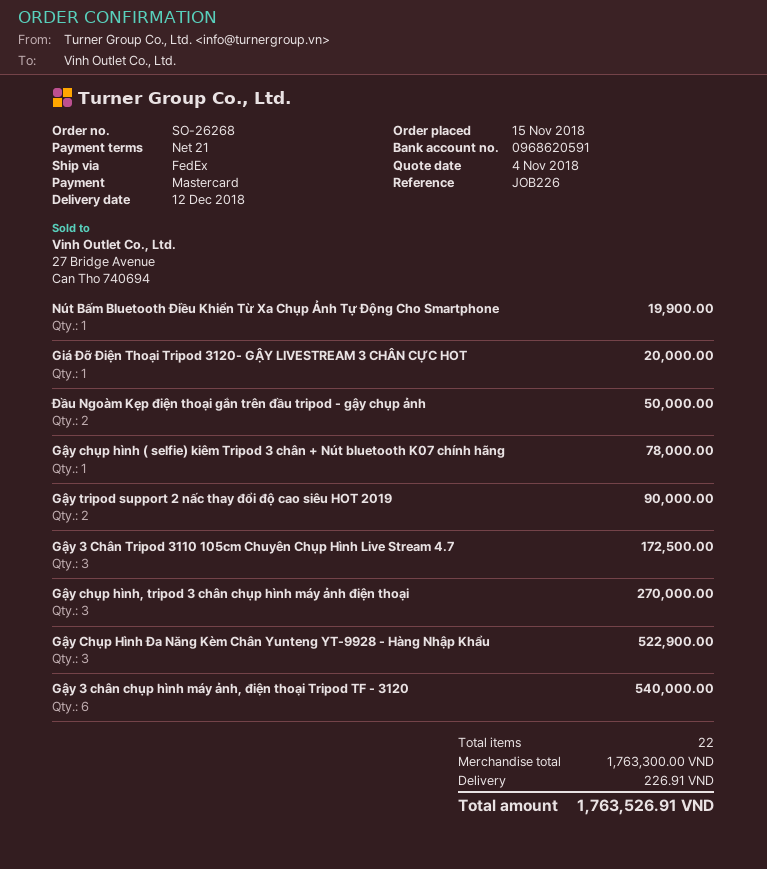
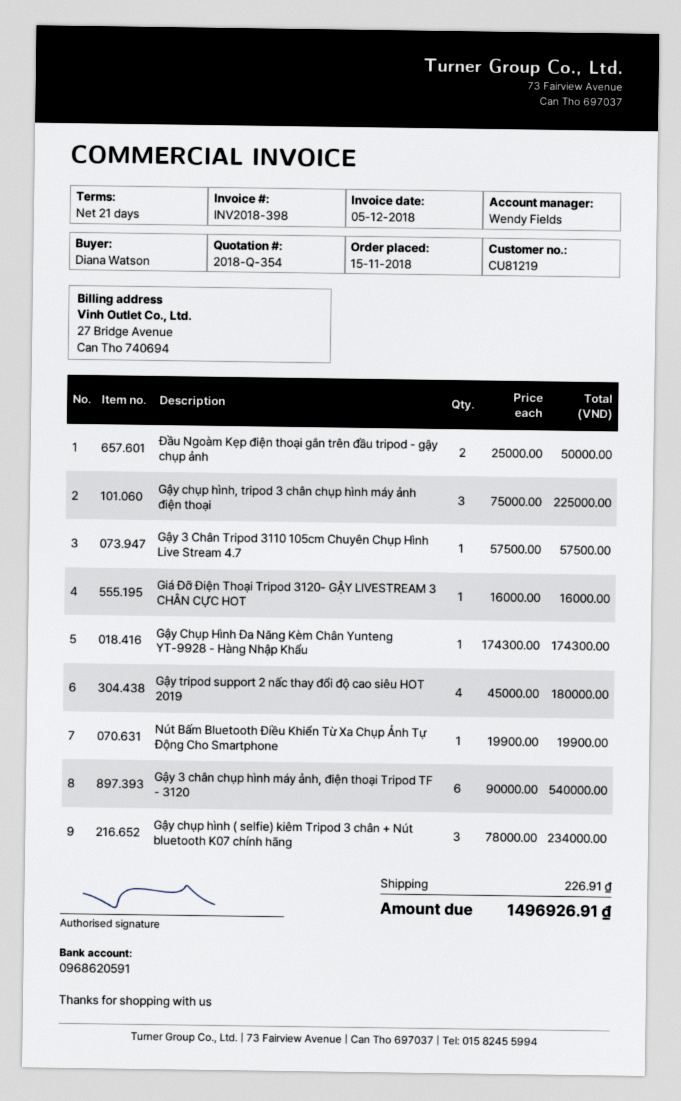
Giá Đỡ Điện Thoại Tripod 3120- GẬY LIVESTREAM 3 CHÂN CỰC HOT: 1 for 20000.00 -> 1 for 16000.00
Gậy chụp hình ( selfie) kiêm Tripod 3 chân + Nút bluetooth K07 chính hãng: 1 for 78000.00 -> 3 for 234000.00
Gậy tripod support 2 nấc thay đổi độ cao siêu HOT 2019: 2 for 90000.00 -> 4 for 180000.00
Gậy 3 Chân Tripod 3110 105cm Chuyên Chụp Hình Live Stream 4.7: 3 for 172500.00 -> 1 for 57500.00
Gậy chụp hình, tripod 3 chân chụp hình máy ảnh điện thoại: 3 for 270000.00 -> 3 for 225000.00
Gậy Chụp Hình Đa Năng Kèm Chân Yunteng YT-9928 - Hàng Nhập Khẩu: 3 for 522900.00 -> 1 for 174300.00
total: 1763526.91 -> 1496926.91

